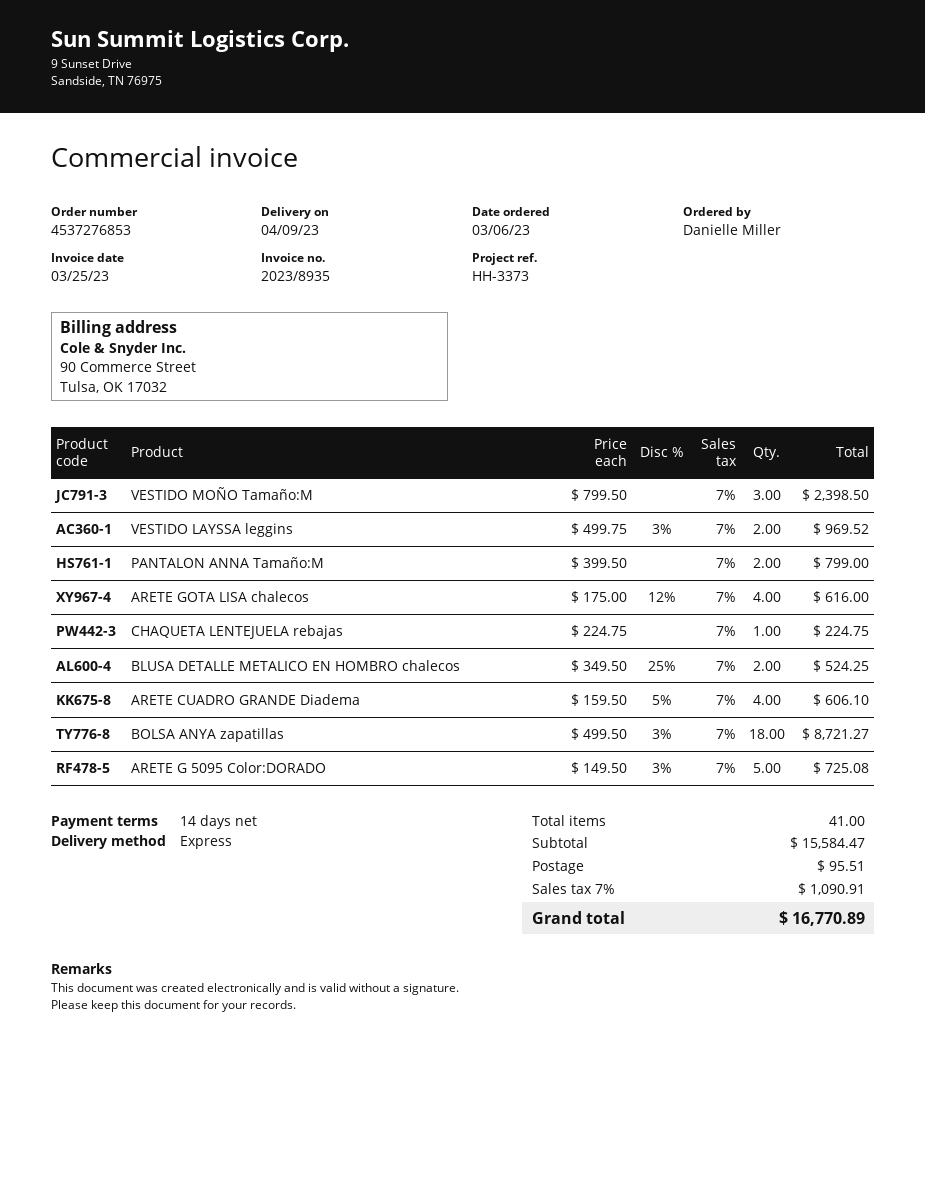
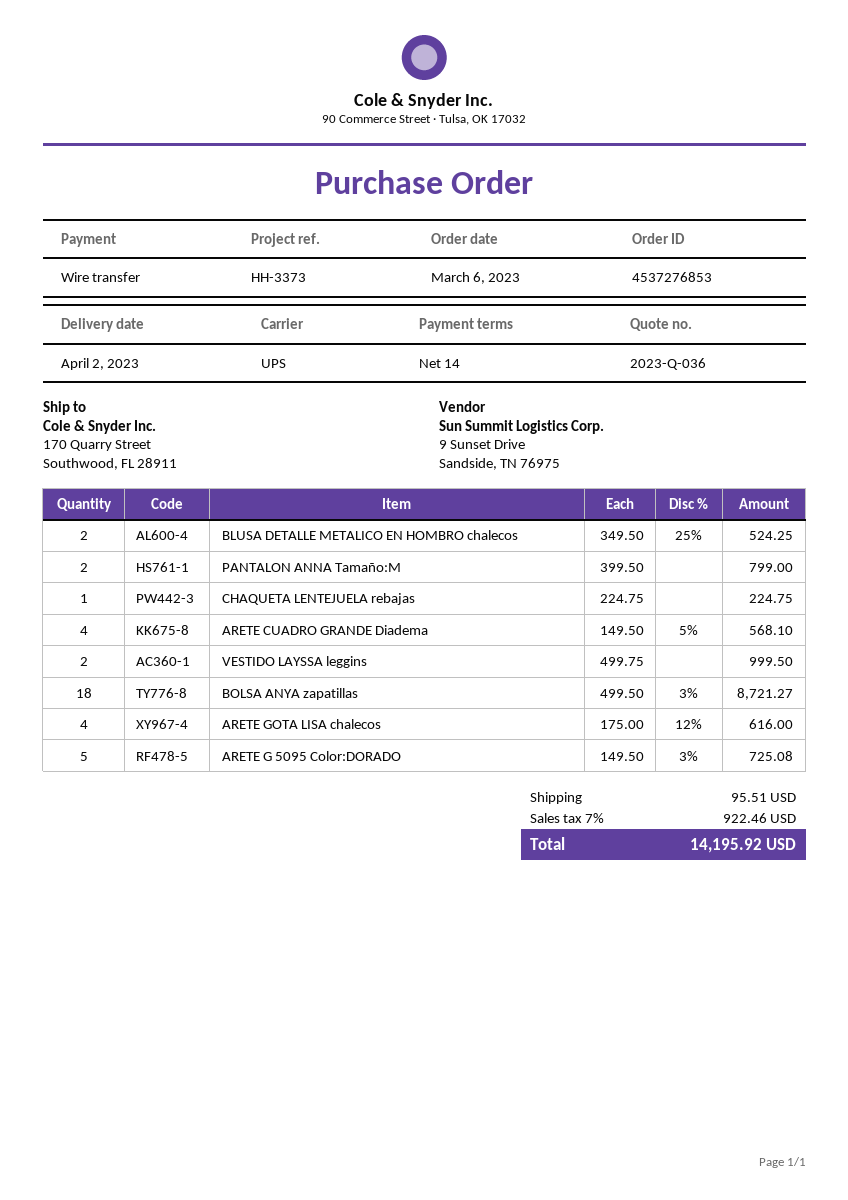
delivery date: 2023-04-09 -> 2023-04-02
shipping method: express -> UPS
VESTIDO MOÑO Tamaño:M: 3 x 799.50 = 2398.50 -> none
VESTIDO LAYSSA leggins: 2 x 499.75 - 3% = 969.52 -> 2 x 499.75 = 999.50
ARETE CUADRO GRANDE Diadema: 4 x 159.50 - 5% = 606.10 -> 4 x 149.50 - 5% = 568.10
tax: 7% = 1090.91 -> 7% = 922.46
total: 16770.89 -> 14195.92

